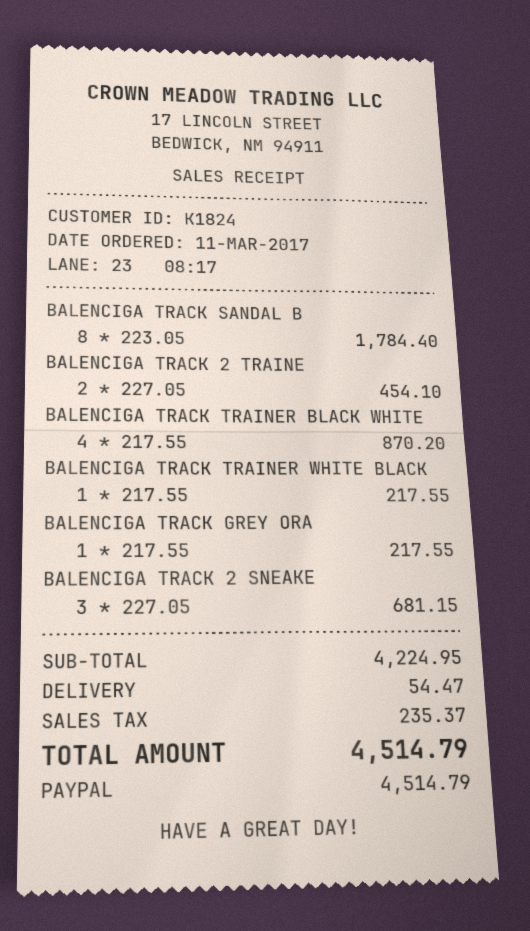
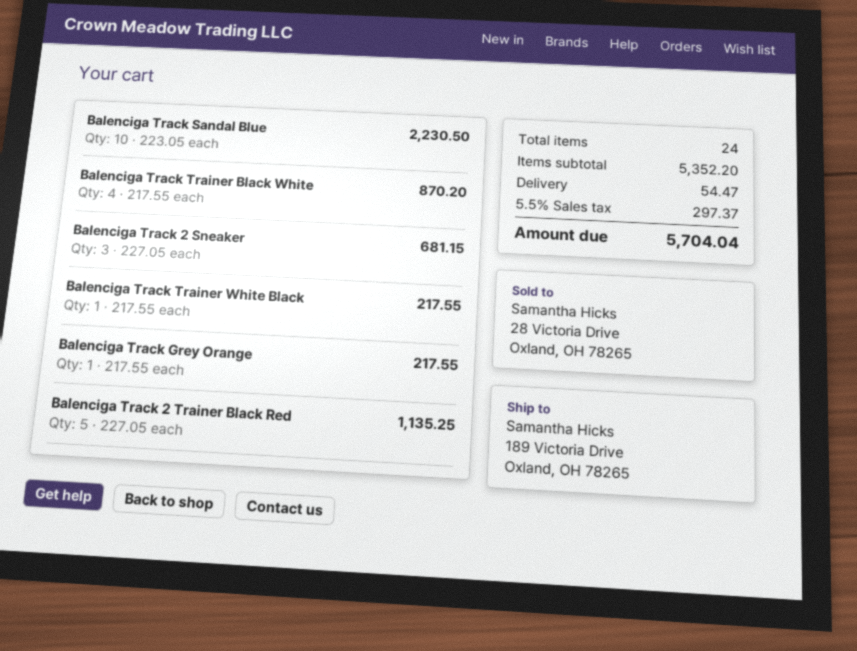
BALENCIGA TRACK SANDAL B: 8 x 223.05 = 1784.40 -> 10 x 223.05 = 2230.50
BALENCIGA TRACK 2 TRAINE: 2 x 227.05 = 454.10 -> 5 x 227.05 = 1135.25
subtotal: 4224.95 -> 5352.20
tax: 235.37 -> 297.37
total: 4514.79 -> 5704.04

